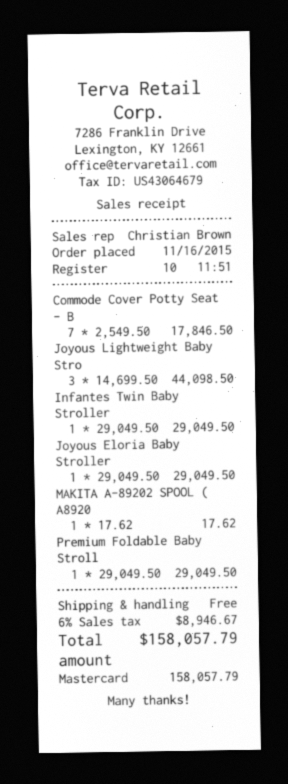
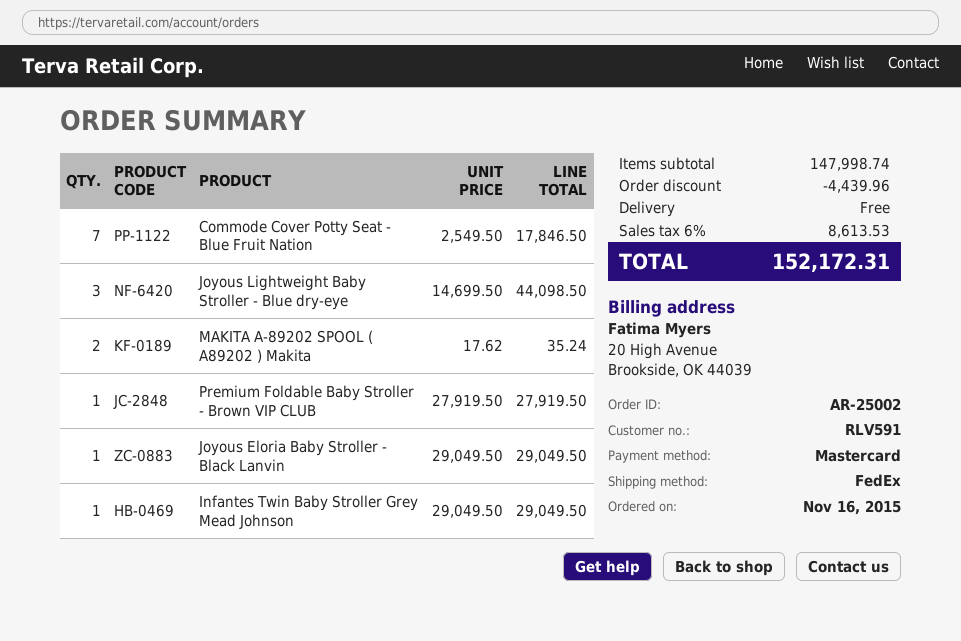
MAKITA A-89202 SPOOL ( A8920: 1 x 17.62 = 17.62 -> 2 x 17.62 = 35.24
Premium Foldable Baby Stroll: 1 x 29049.50 = 29049.50 -> 1 x 27919.50 = 27919.50
discount: none -> 4439.96
tax: 6% = 8946.67 -> 6% = 8613.53
total: 158057.79 -> 152172.31

